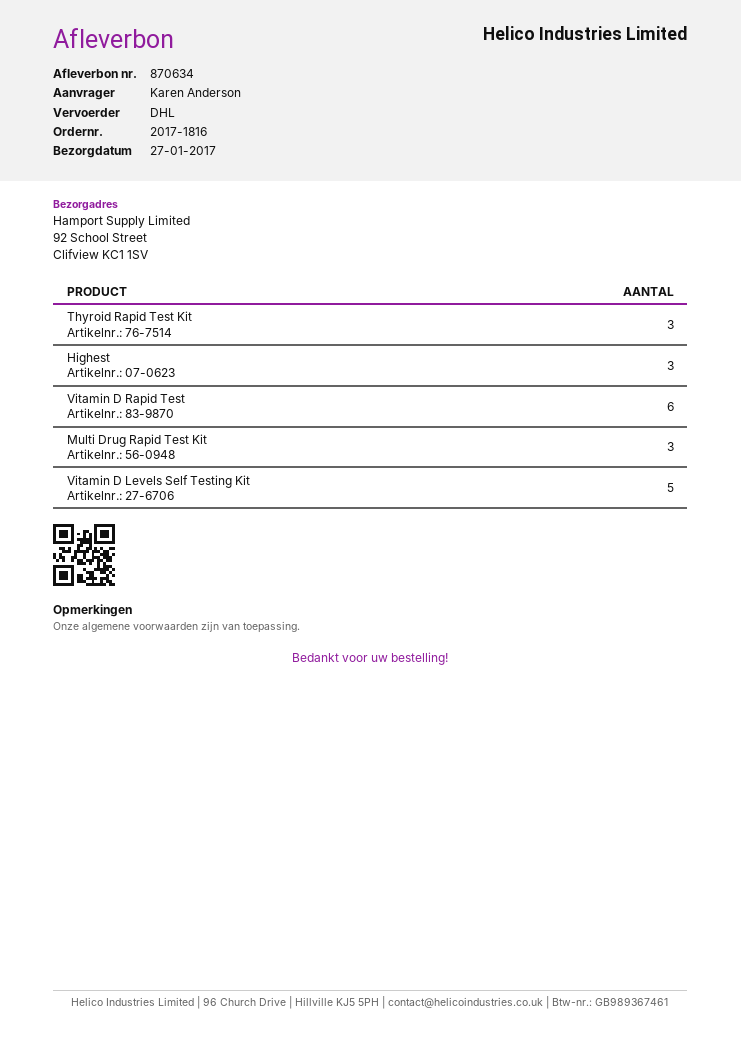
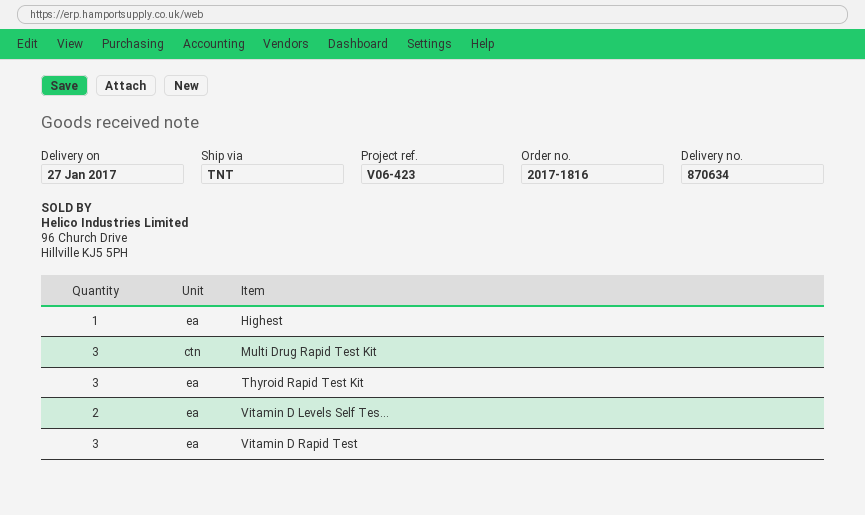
shipping method: DHL -> TNT
Highest: 3 -> 1
Vitamin D Rapid Test: 6 -> 3
Vitamin D Levels Self Testing Kit: 5 -> 2

